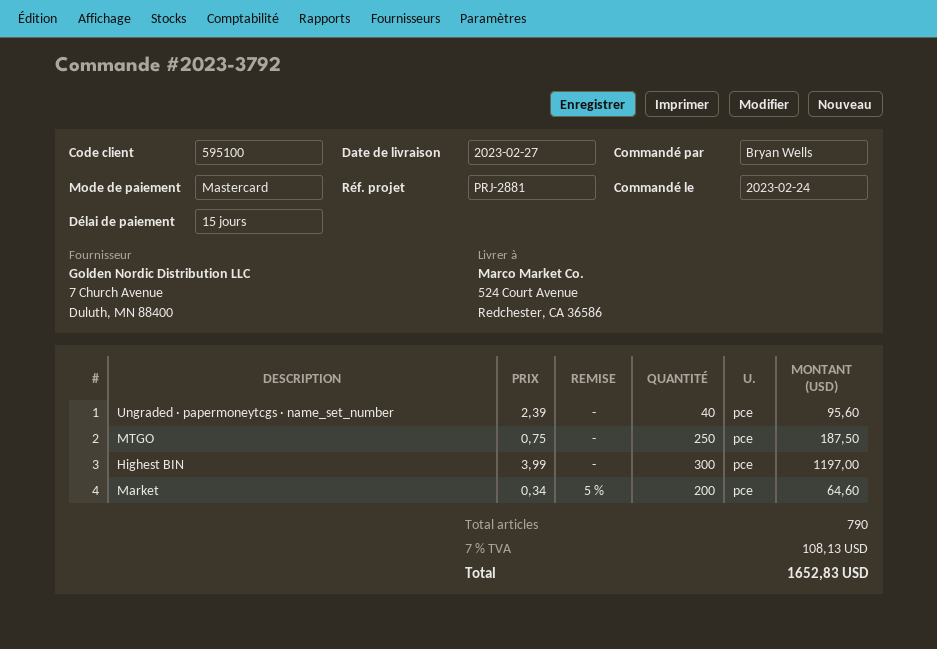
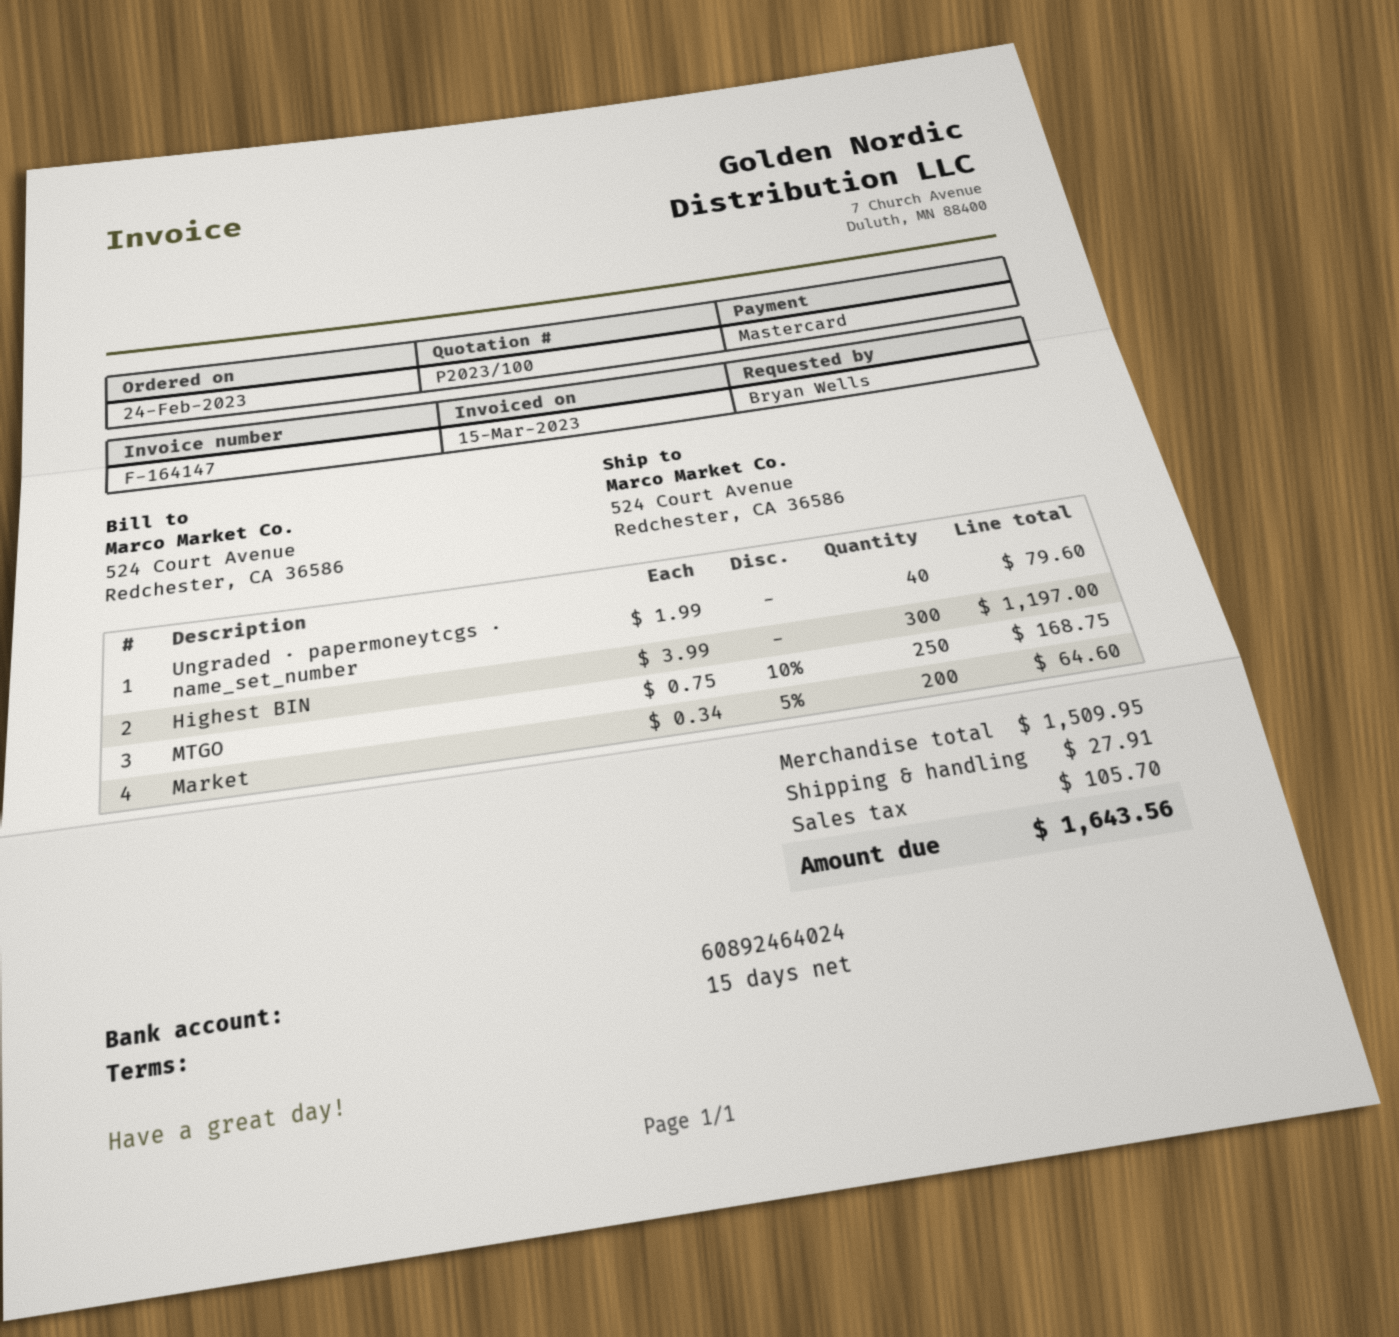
Ungraded · papermoneytcgs · name_set_number: 40 x 2.39 = 95.60 -> 40 x 1.99 = 79.60
MTGO: 250 x 0.75 = 187.50 -> 250 x 0.75 - 10% = 168.75
shipping: none -> 27.91
tax: 108.13 -> 105.70
total: 1652.83 -> 1643.56

